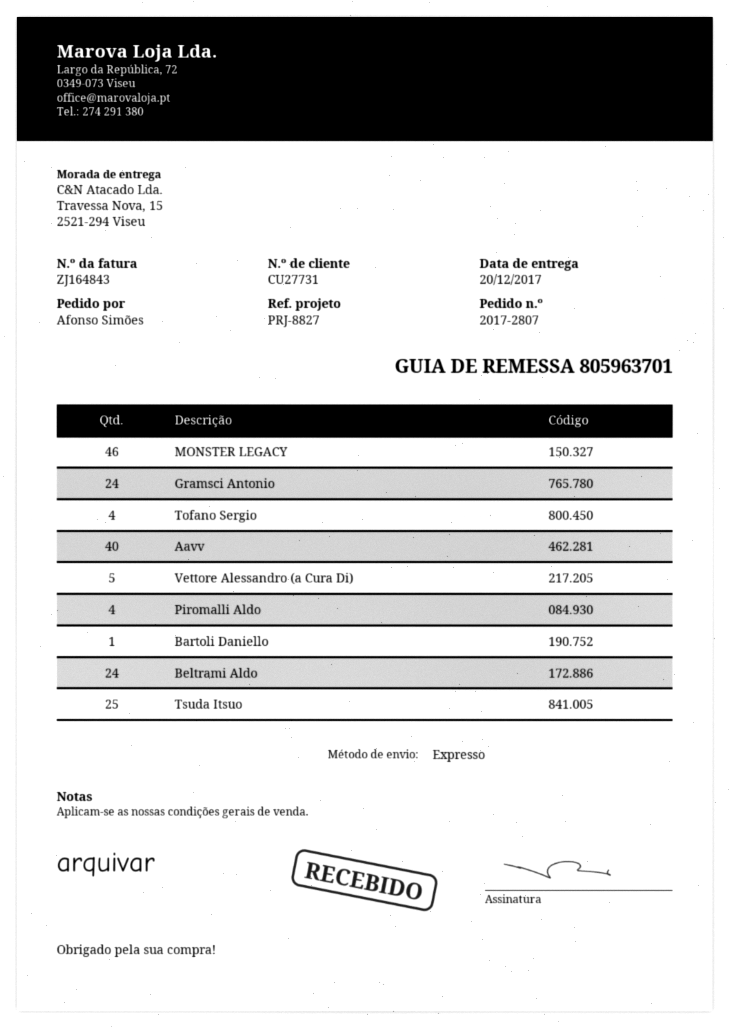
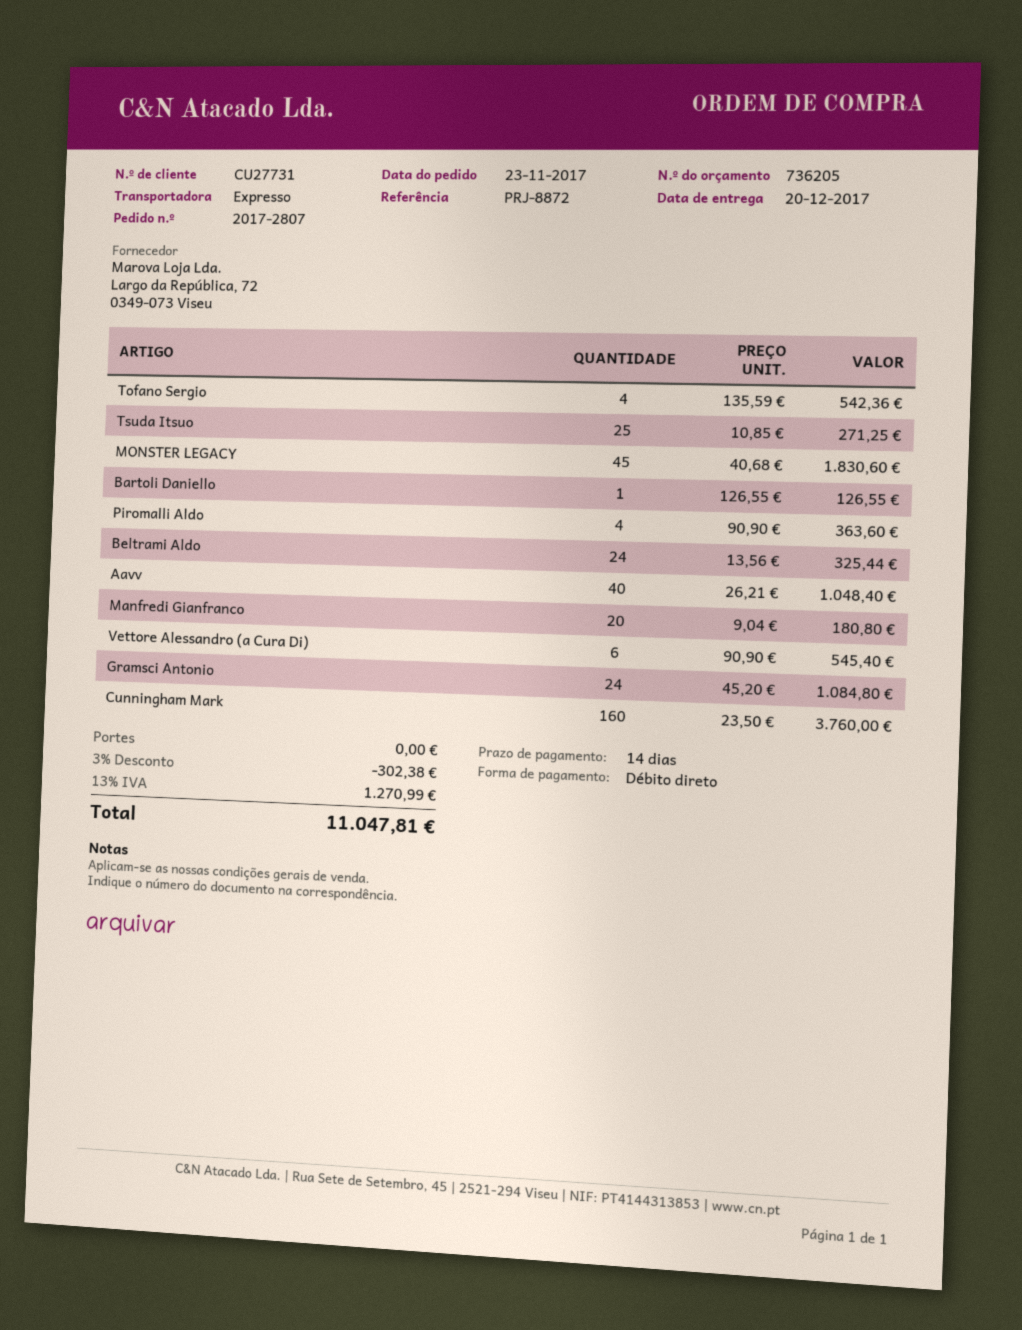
reference: PRJ-8827 -> PRJ-8872
MONSTER LEGACY: 46 -> 45
Vettore Alessandro (a Cura Di): 5 -> 6
Manfredi Gianfranco: none -> 20
Cunningham Mark: none -> 160

